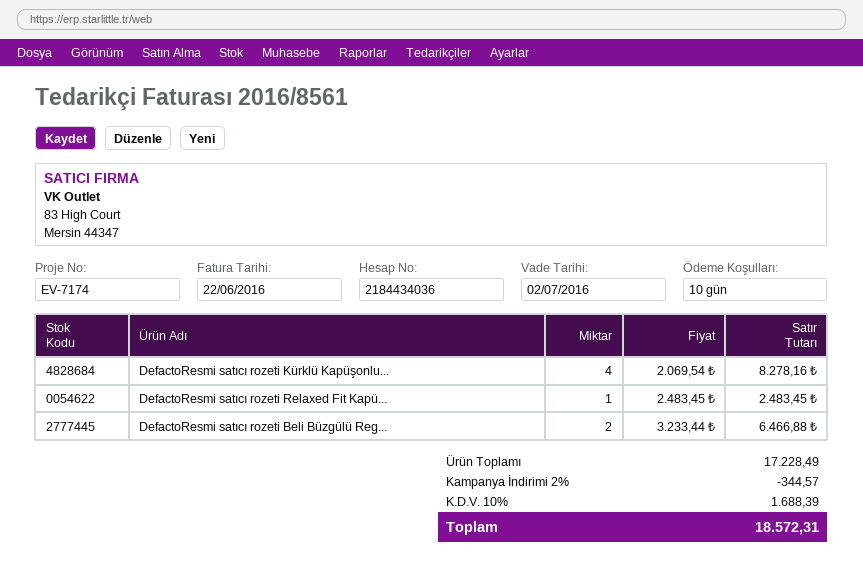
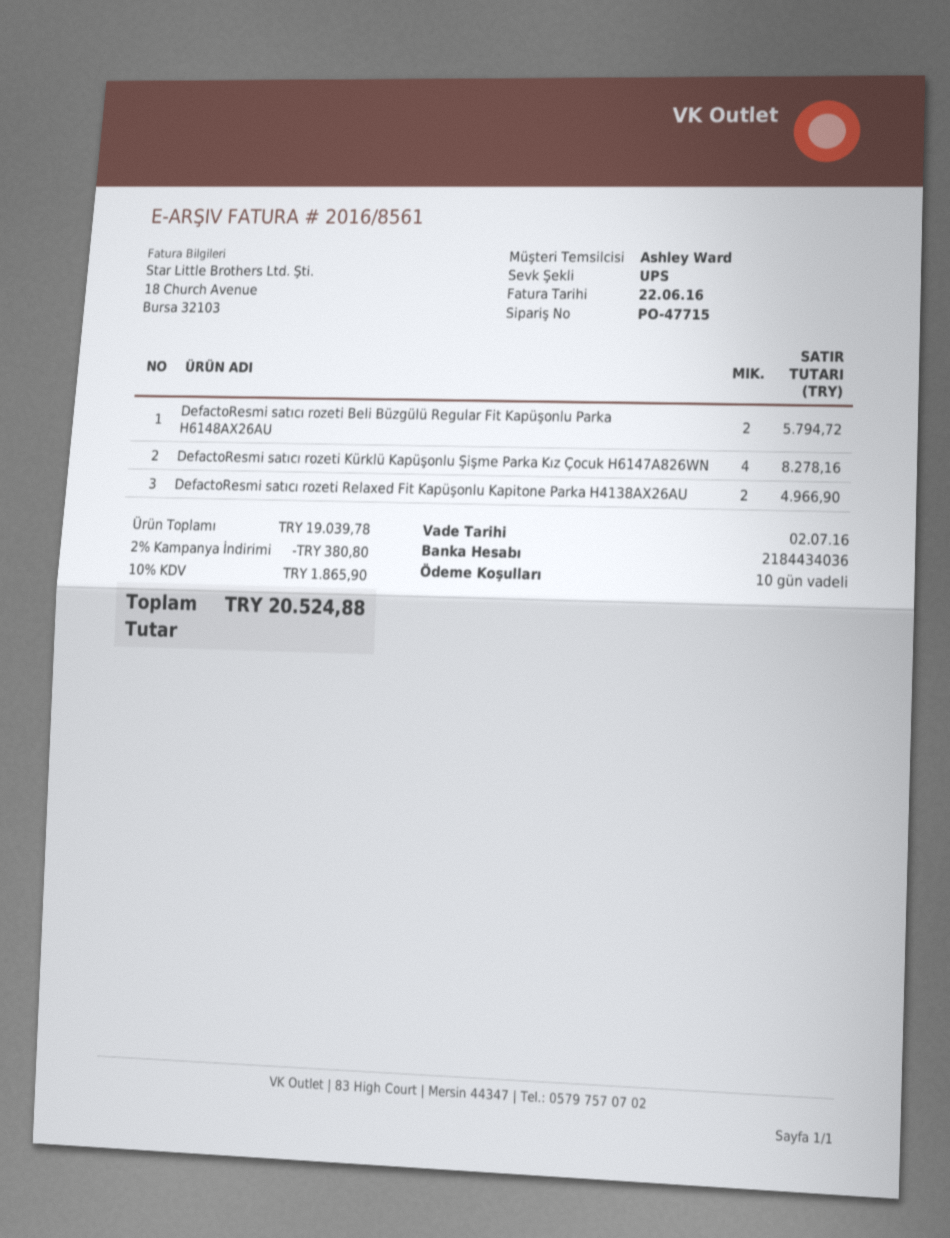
DefactoResmi satıcı rozeti Relaxed Fit Kapü...: 1 for 2483.45 -> 2 for 4966.90
DefactoResmi satıcı rozeti Beli Büzgülü Reg...: 2 for 6466.88 -> 2 for 5794.72
subtotal: 17228.49 -> 19039.78
discount: 2% = 344.57 -> 2% = 380.80
tax: 10% = 1688.39 -> 10% = 1865.90
total: 18572.31 -> 20524.88

